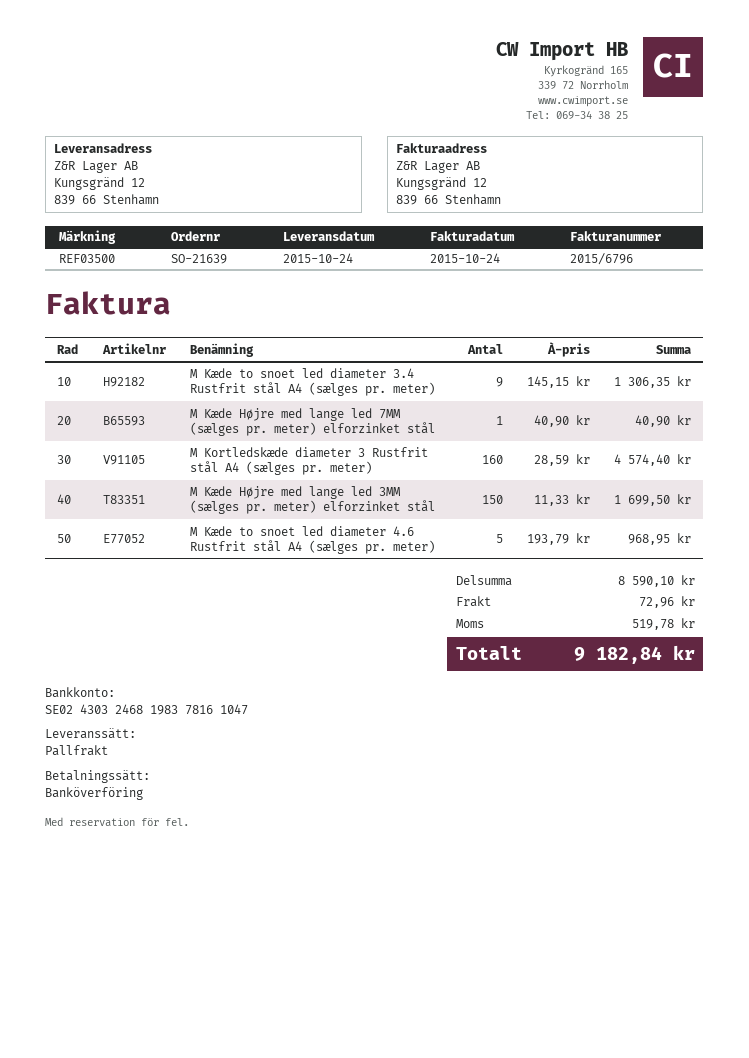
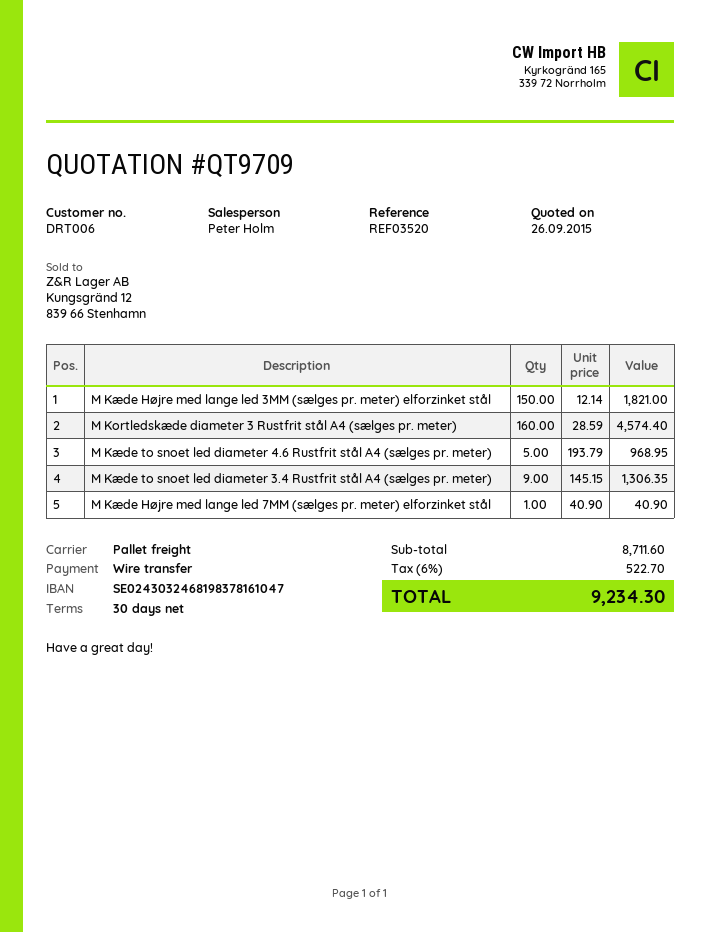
reference: REF03500 -> REF03520
M Kæde Højre med lange led 3MM (sælges pr. meter) elforzinket stål: 150 x 11.33 = 1699.50 -> 150 x 12.14 = 1821.00
subtotal: 8590.10 -> 8711.60
shipping: 72.96 -> none
tax: 519.78 -> 522.70
total: 9182.84 -> 9234.30

